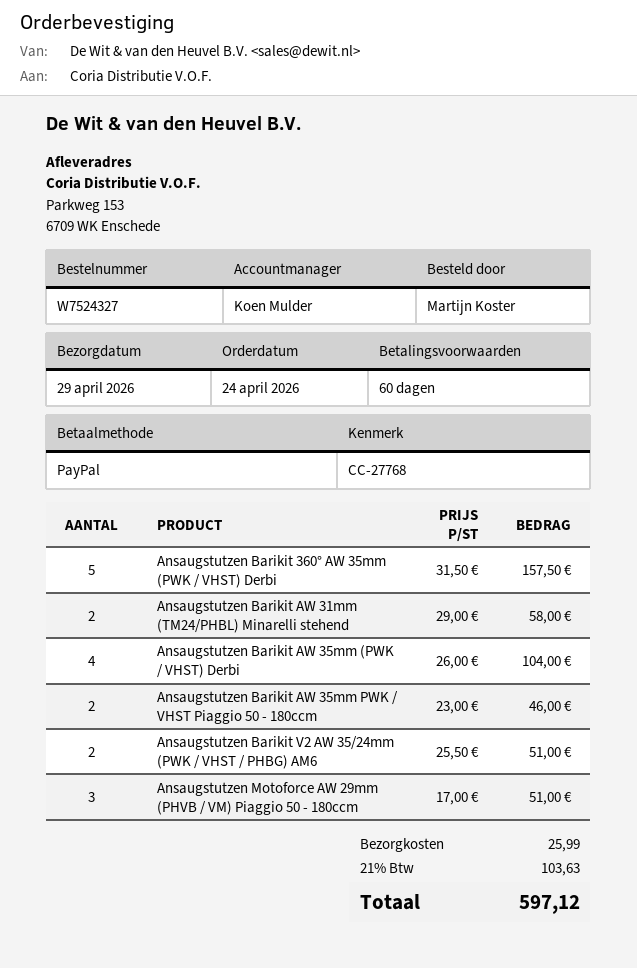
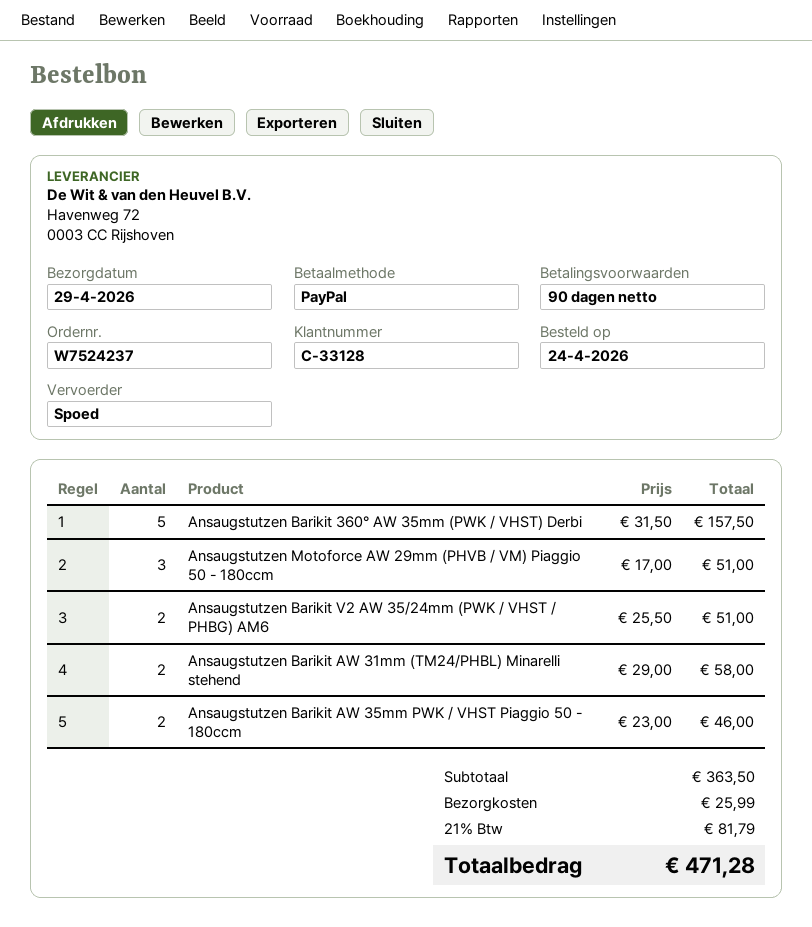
order number: W7524327 -> W7524237
payment terms: 60 days -> 90 days
Ansaugstutzen Barikit AW 35mm (PWK / VHST) Derbi: 4 x 26.00 = 104.00 -> none
tax: 21% = 103.63 -> 21% = 81.79
total: 597.12 -> 471.28

